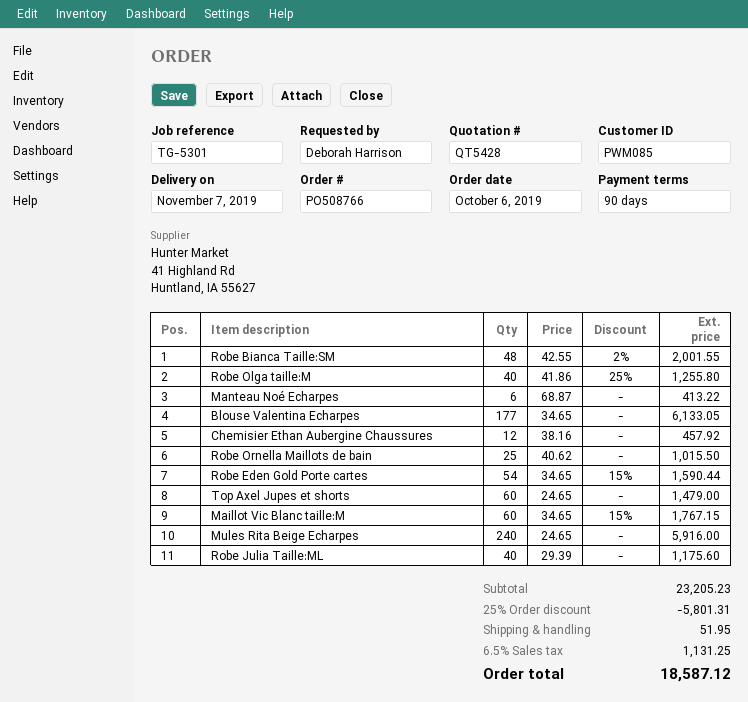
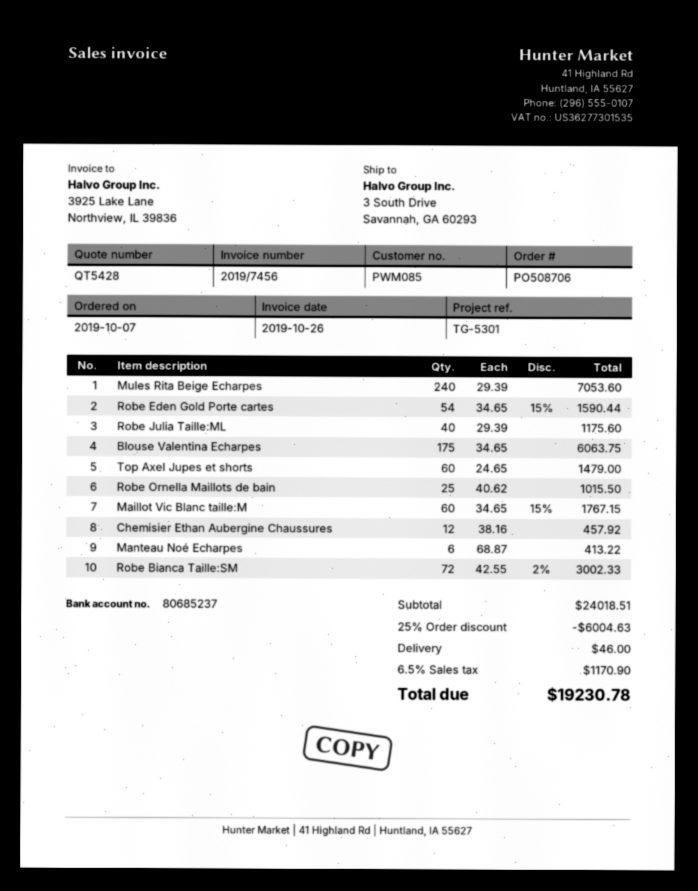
order number: PO508766 -> PO508706
order date: 2019-10-06 -> 2019-10-07
Robe Bianca Taille:SM: 48 x 42.55 - 2% = 2001.55 -> 72 x 42.55 - 2% = 3002.33
Robe Olga taille:M: 40 x 41.86 - 25% = 1255.80 -> none
Blouse Valentina Echarpes: 177 x 34.65 = 6133.05 -> 175 x 34.65 = 6063.75
Mules Rita Beige Echarpes: 240 x 24.65 = 5916.00 -> 240 x 29.39 = 7053.60
subtotal: 23205.23 -> 24018.51
discount: 25% = 5801.31 -> 25% = 6004.63
shipping: 51.95 -> 46.00
tax: 6.5% = 1131.25 -> 6.5% = 1170.90
total: 18587.12 -> 19230.78

